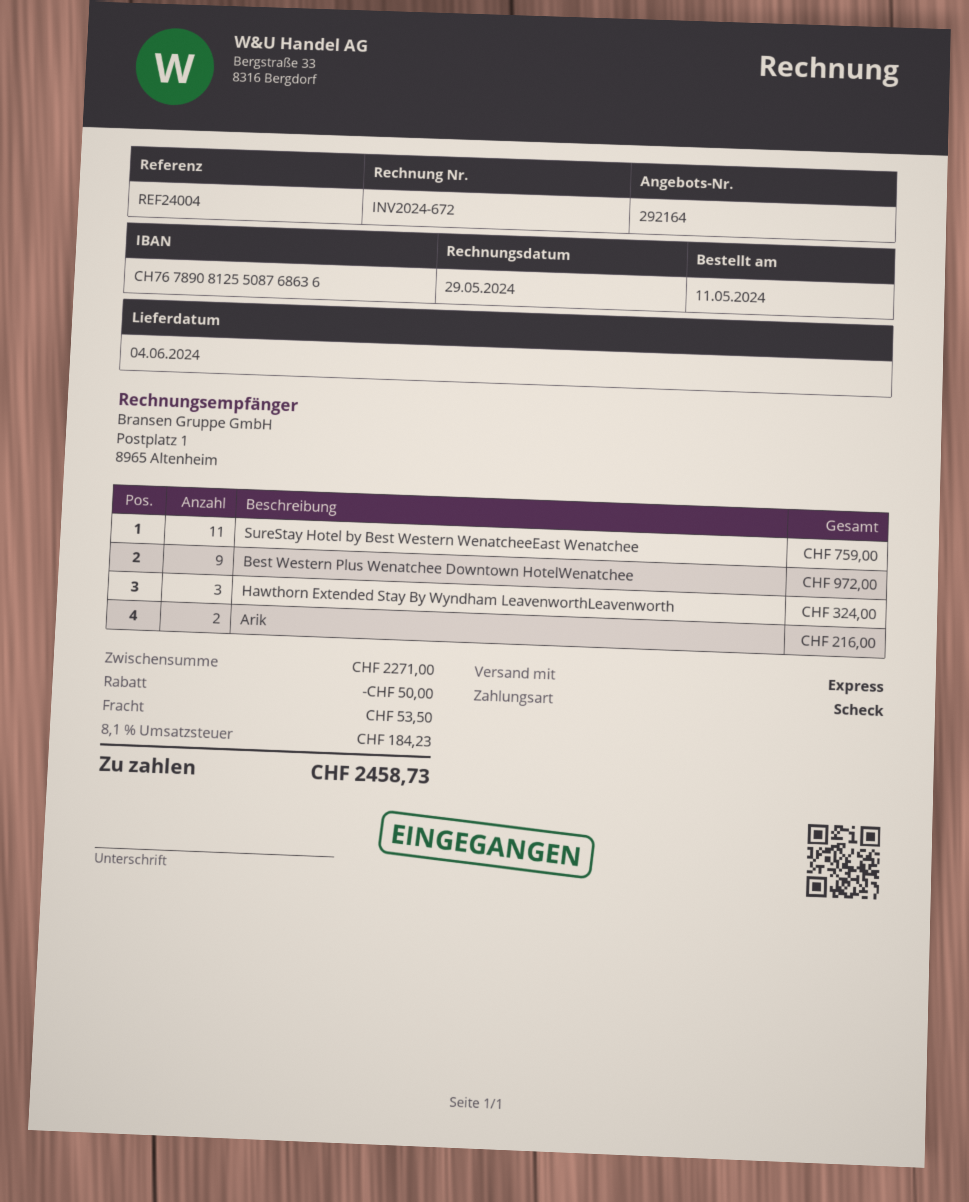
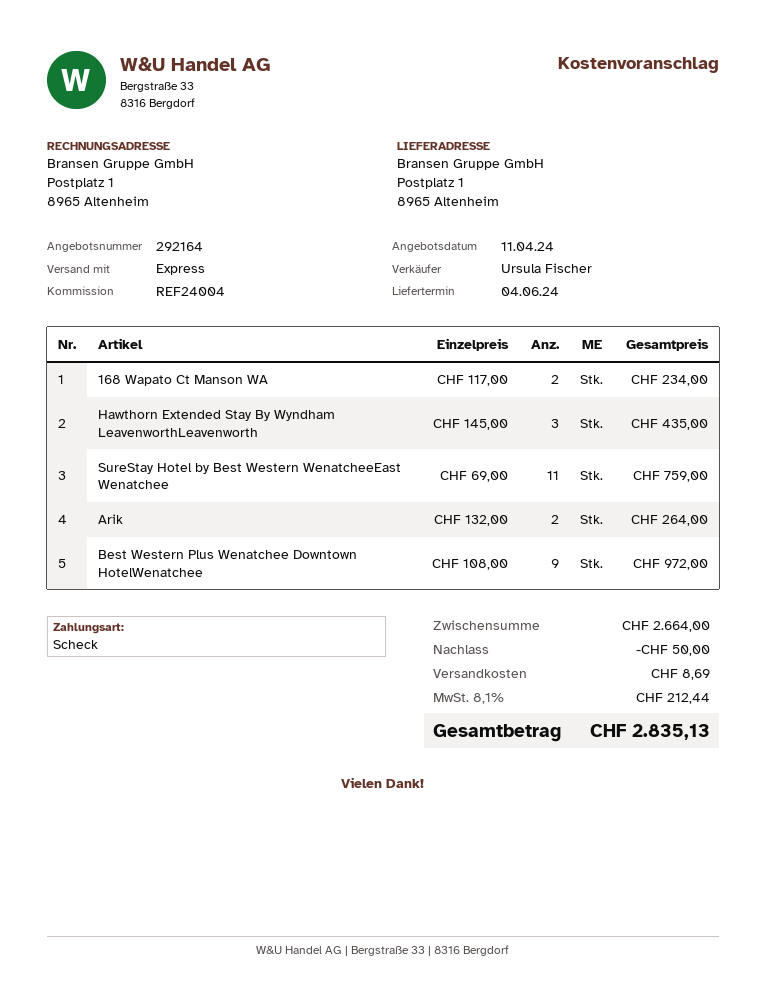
Hawthorn Extended Stay By Wyndham LeavenworthLeavenworth: 3 for 324.00 -> 3 for 435.00
Arik: 2 for 216.00 -> 2 for 264.00
168 Wapato Ct Manson WA: none -> 2 for 234.00
subtotal: 2271.00 -> 2664.00
shipping: 53.50 -> 8.69
tax: 8.1% = 184.23 -> 8.1% = 212.44
total: 2458.73 -> 2835.13

